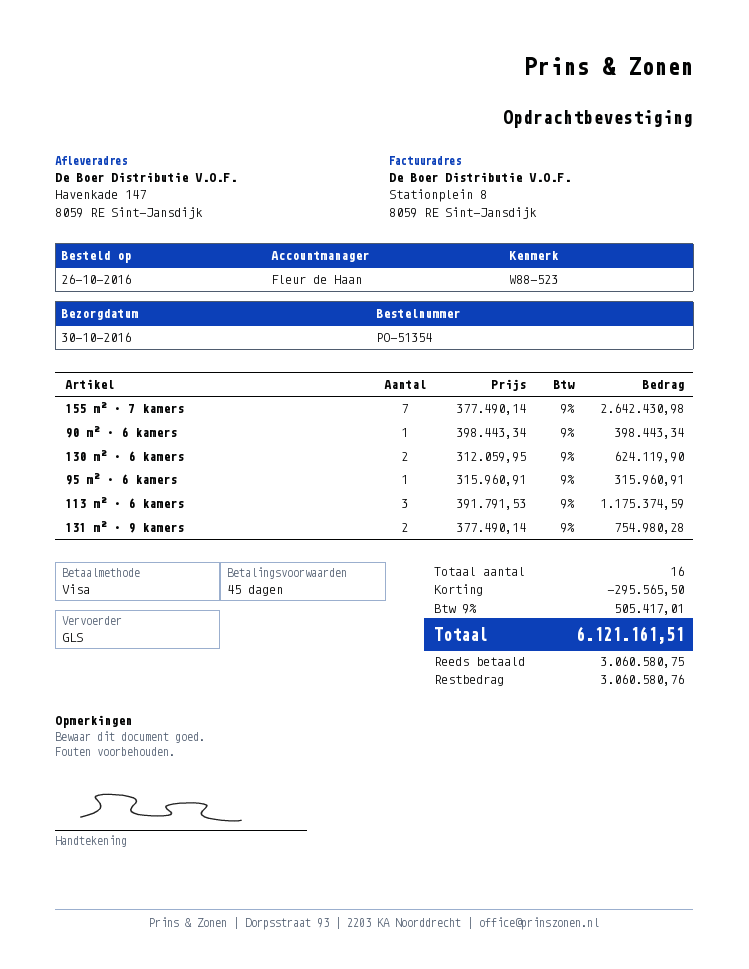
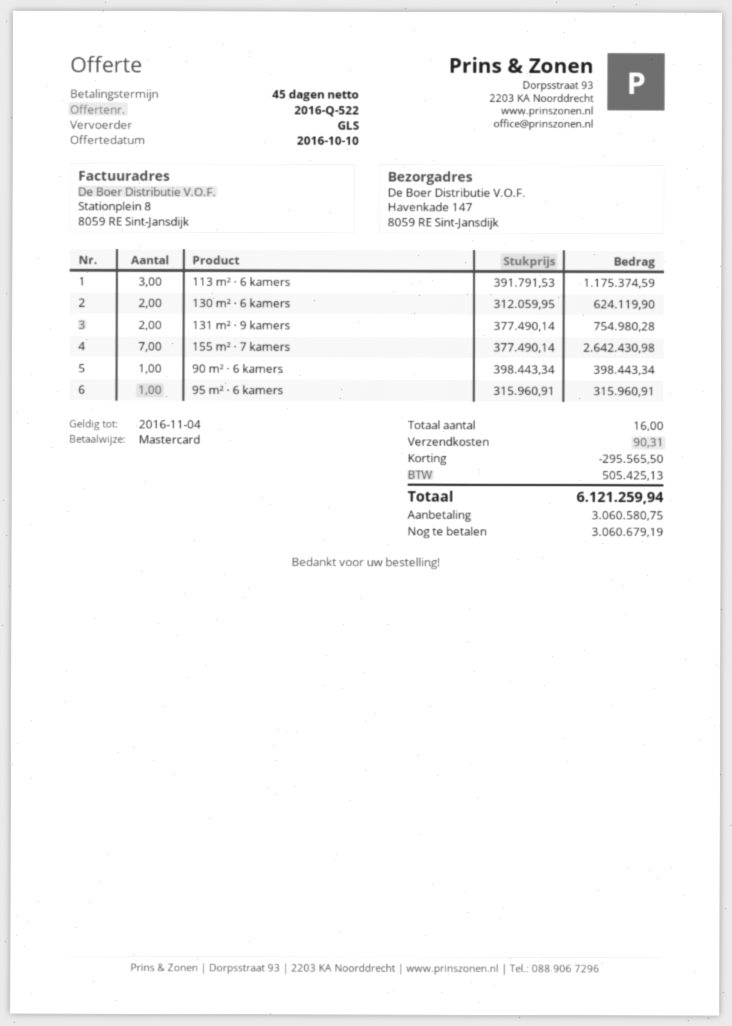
payment method: Visa -> Mastercard
shipping: none -> 90.31
tax: 505417.01 -> 505425.13
total: 6121161.51 -> 6121259.94
balance: 3060580.76 -> 3060679.19

